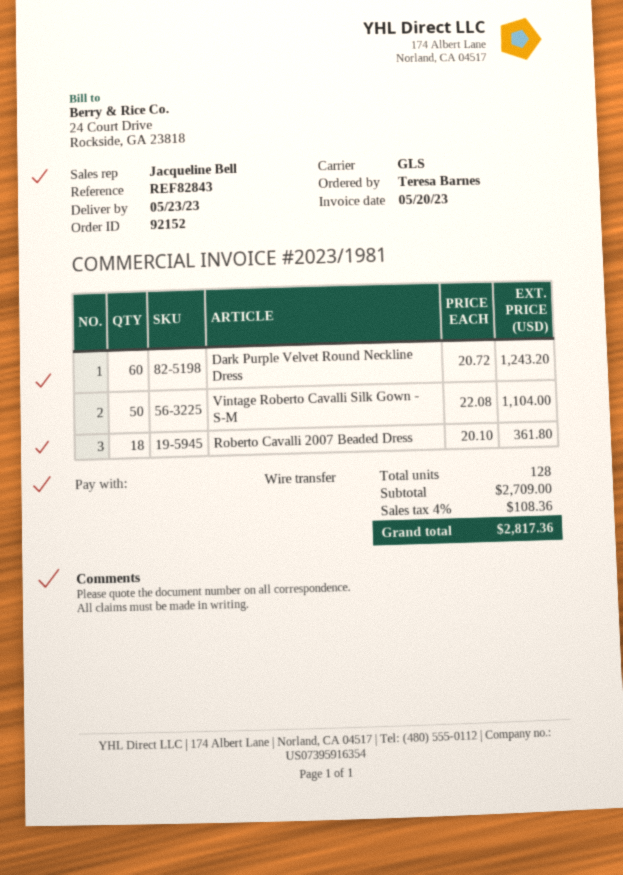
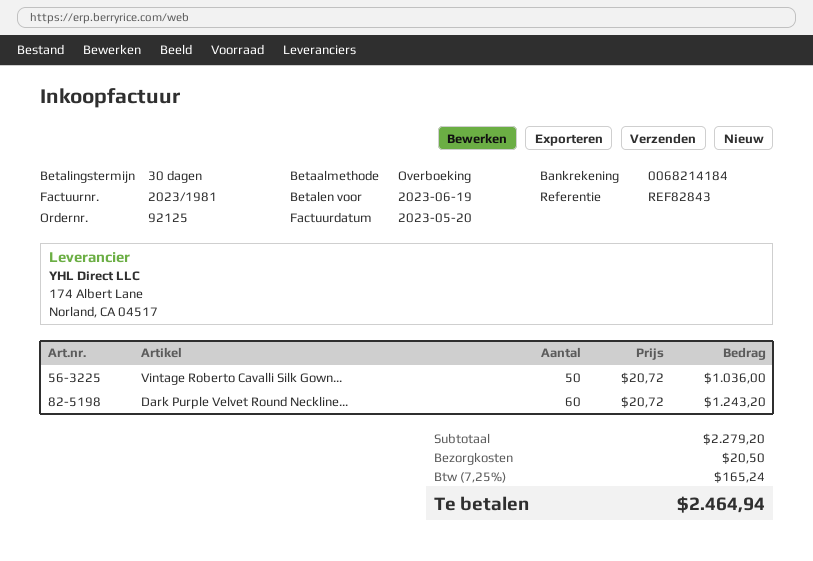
order number: 92152 -> 92125
Vintage Roberto Cavalli Silk Gown - S-M: 50 x 22.08 = 1104.00 -> 50 x 20.72 = 1036.00
Roberto Cavalli 2007 Beaded Dress: 18 x 20.10 = 361.80 -> none
subtotal: 2709.00 -> 2279.20
shipping: none -> 20.50
tax: 4% = 108.36 -> 7.25% = 165.24
total: 2817.36 -> 2464.94

